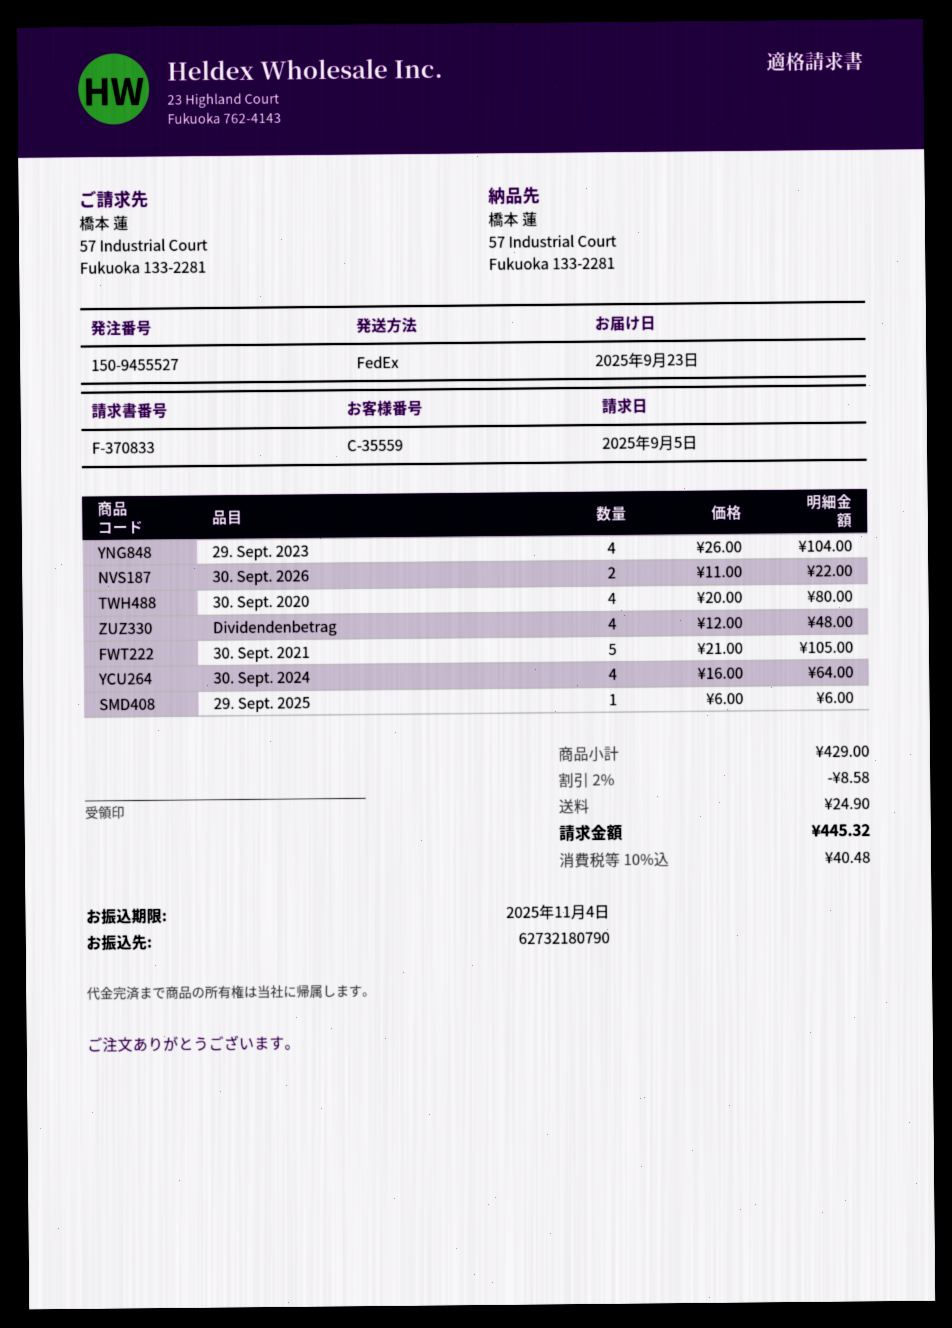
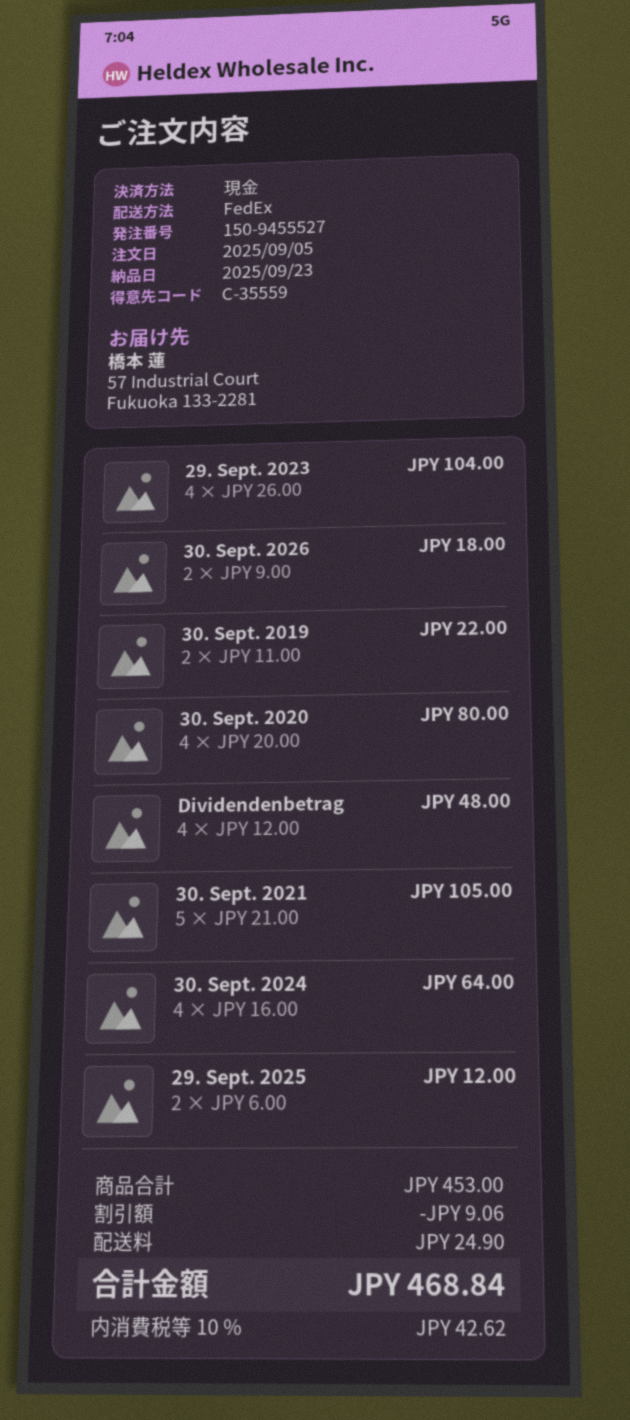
30. Sept. 2026: 2 x 11.00 = 22.00 -> 2 x 9.00 = 18.00
29. Sept. 2025: 1 x 6.00 = 6.00 -> 2 x 6.00 = 12.00
30. Sept. 2019: none -> 2 x 11.00 = 22.00
subtotal: 429.00 -> 453.00
discount: 8.58 -> 9.06
tax: 10% = 40.48 -> 10% = 42.62
total: 445.32 -> 468.84

